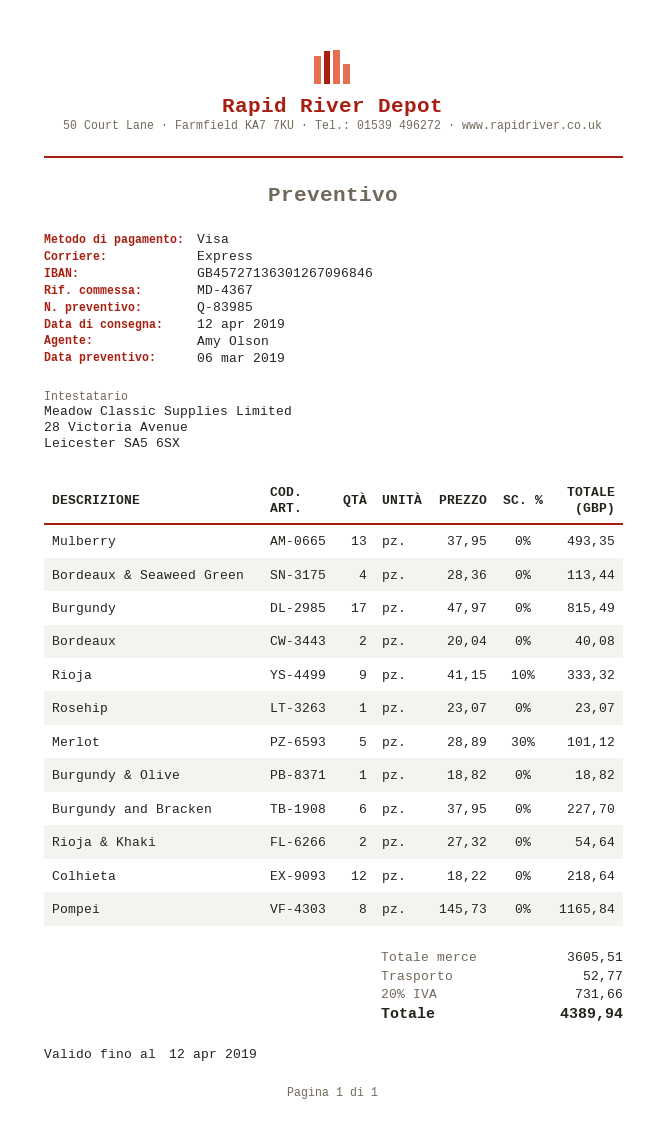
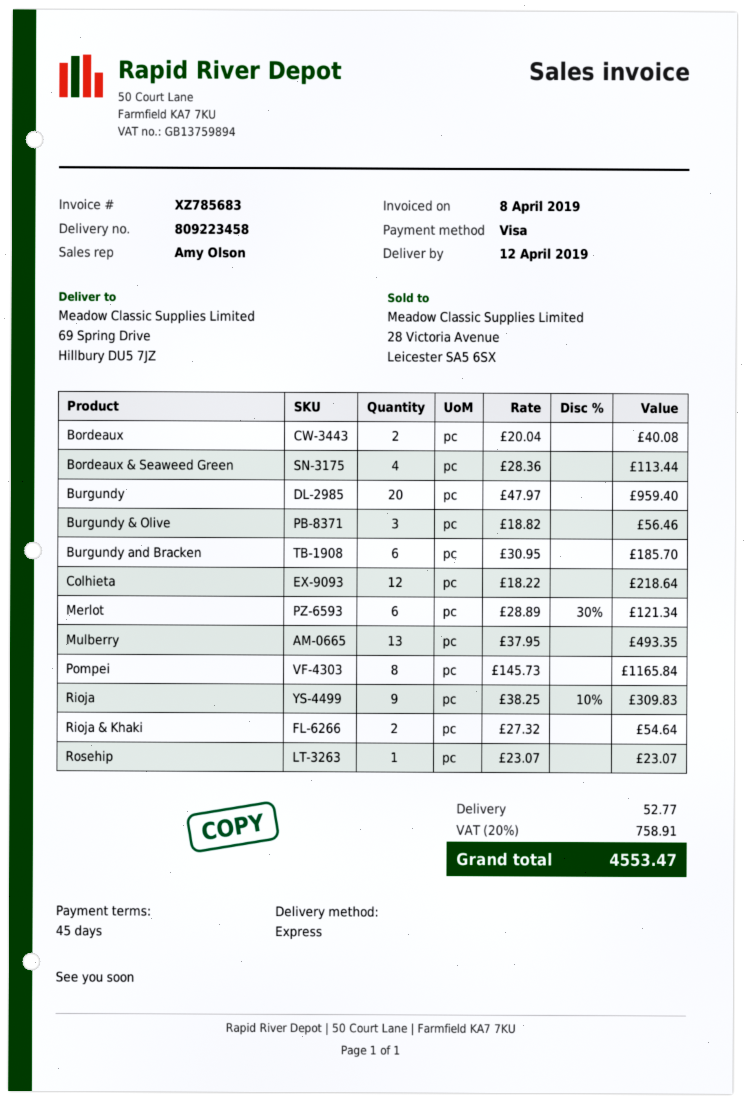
Burgundy: 17 x 47.97 = 815.49 -> 20 x 47.97 = 959.40
Rioja: 9 x 41.15 - 10% = 333.32 -> 9 x 38.25 - 10% = 309.83
Merlot: 5 x 28.89 - 30% = 101.12 -> 6 x 28.89 - 30% = 121.34
Burgundy & Olive: 1 x 18.82 = 18.82 -> 3 x 18.82 = 56.46
Burgundy and Bracken: 6 x 37.95 = 227.70 -> 6 x 30.95 = 185.70
tax: 20% = 731.66 -> 20% = 758.91
total: 4389.94 -> 4553.47

